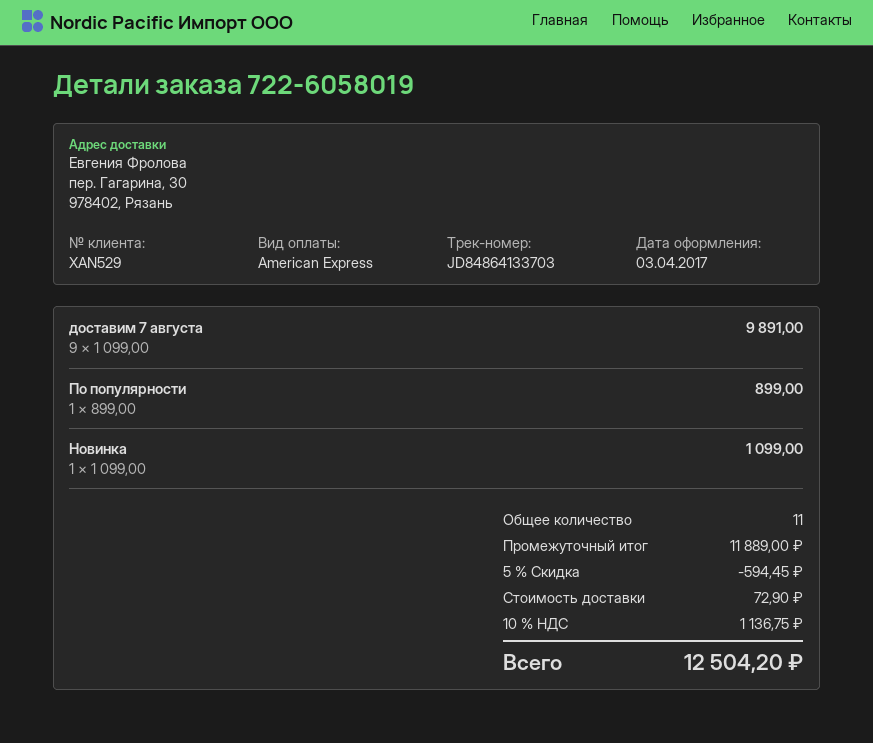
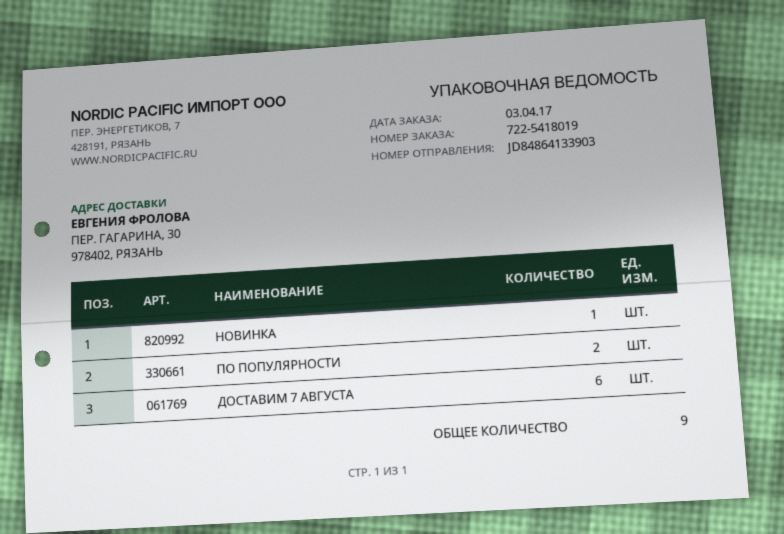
order number: 722-6058019 -> 722-5418019
tracking number: JD84864133703 -> JD84864133903
доставим 7 августа: 9 -> 6
По популярности: 1 -> 2
total quantity: 11 -> 9

